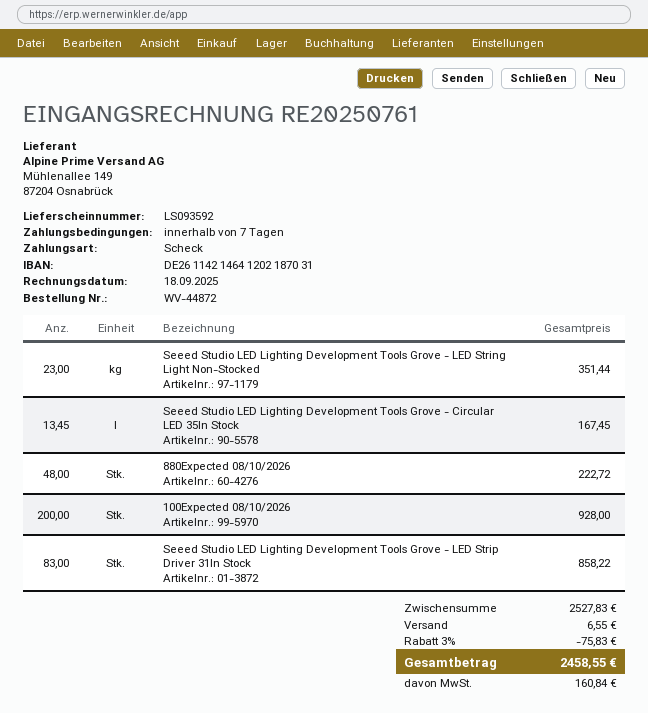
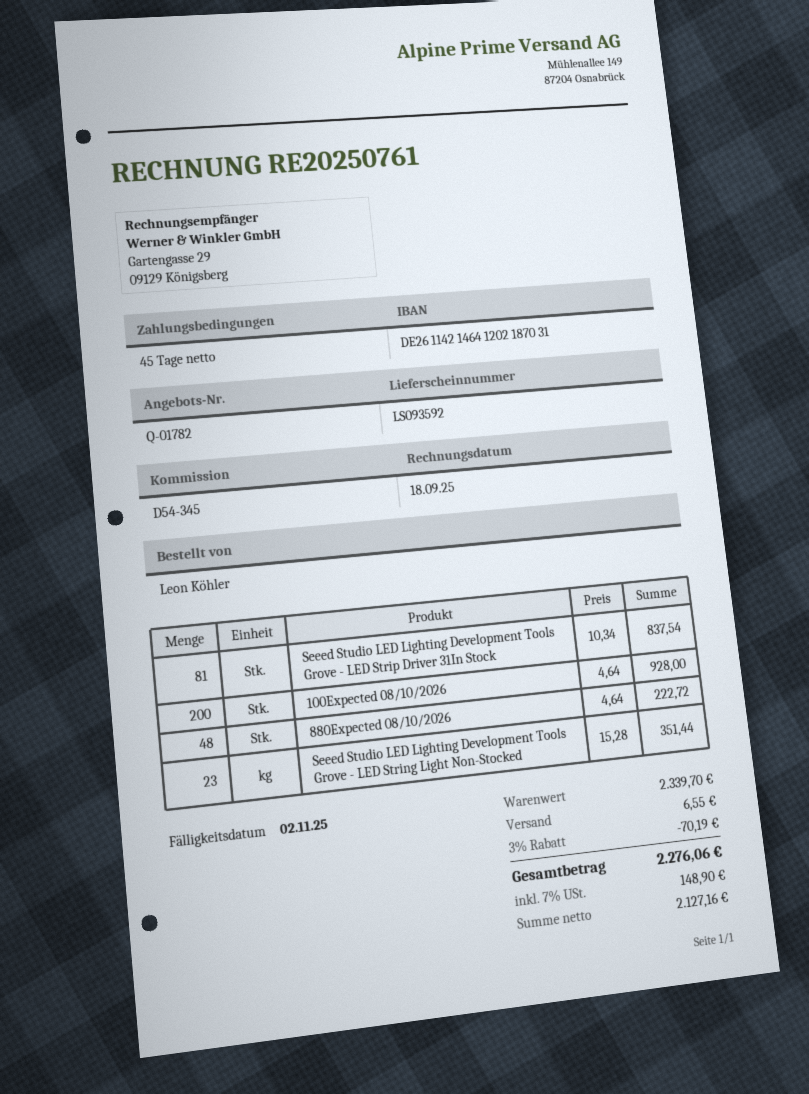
payment terms: 7 days -> 45 days
Seeed Studio LED Lighting Development Tools Grove - Circular LED 35In Stock: 13.45 for 167.45 -> none
Seeed Studio LED Lighting Development Tools Grove - LED Strip Driver 31In Stock: 83 for 858.22 -> 81 for 837.54
subtotal: 2527.83 -> 2339.70
discount: 3% = 75.83 -> 3% = 70.19
tax: 160.84 -> 148.90
total: 2458.55 -> 2276.06

